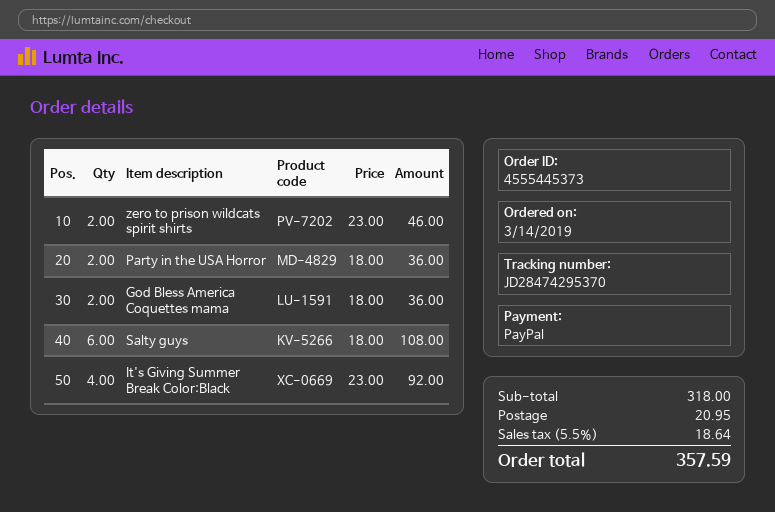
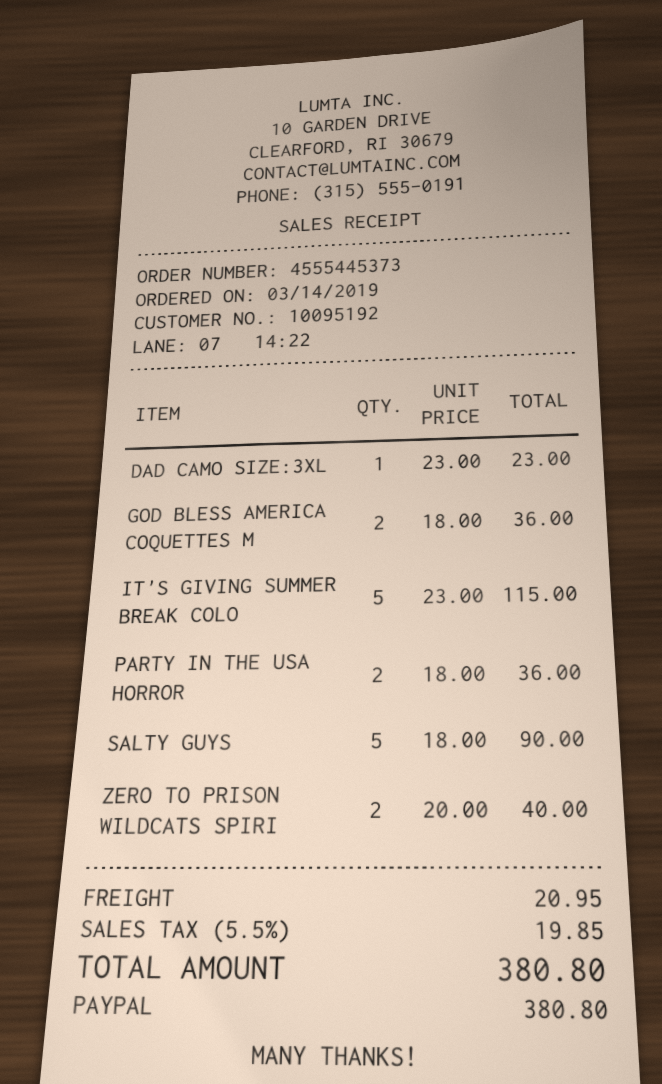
zero to prison wildcats spirit shirts: 2 x 23.00 = 46.00 -> 2 x 20.00 = 40.00
Salty guys: 6 x 18.00 = 108.00 -> 5 x 18.00 = 90.00
It's Giving Summer Break Color:Black: 4 x 23.00 = 92.00 -> 5 x 23.00 = 115.00
DAD CAMO SIZE:3XL: none -> 1 x 23.00 = 23.00
tax: 5.5% = 18.64 -> 5.5% = 19.85
total: 357.59 -> 380.80

